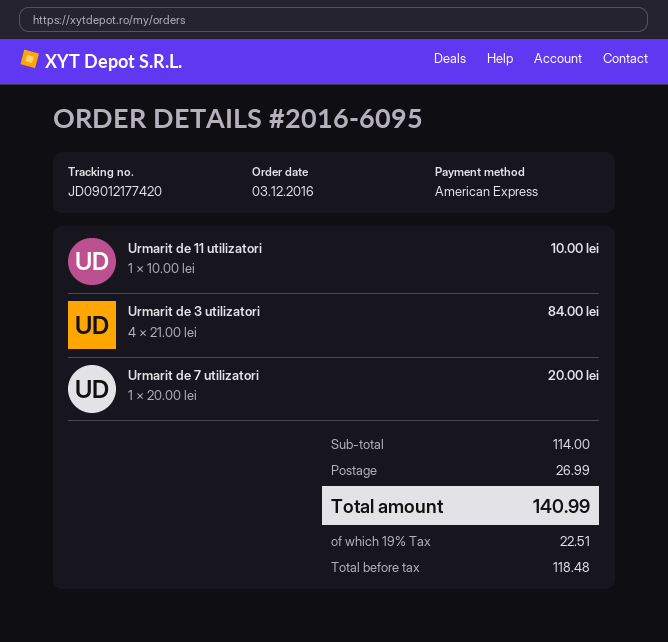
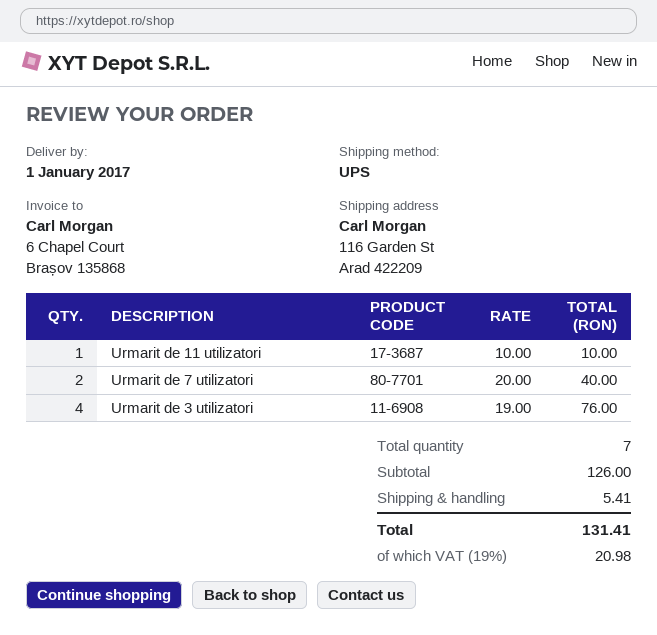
Urmarit de 3 utilizatori: 4 x 21.00 = 84.00 -> 4 x 19.00 = 76.00
Urmarit de 7 utilizatori: 1 x 20.00 = 20.00 -> 2 x 20.00 = 40.00
subtotal: 114.00 -> 126.00
shipping: 26.99 -> 5.41
tax: 19% = 22.51 -> 19% = 20.98
total: 140.99 -> 131.41

